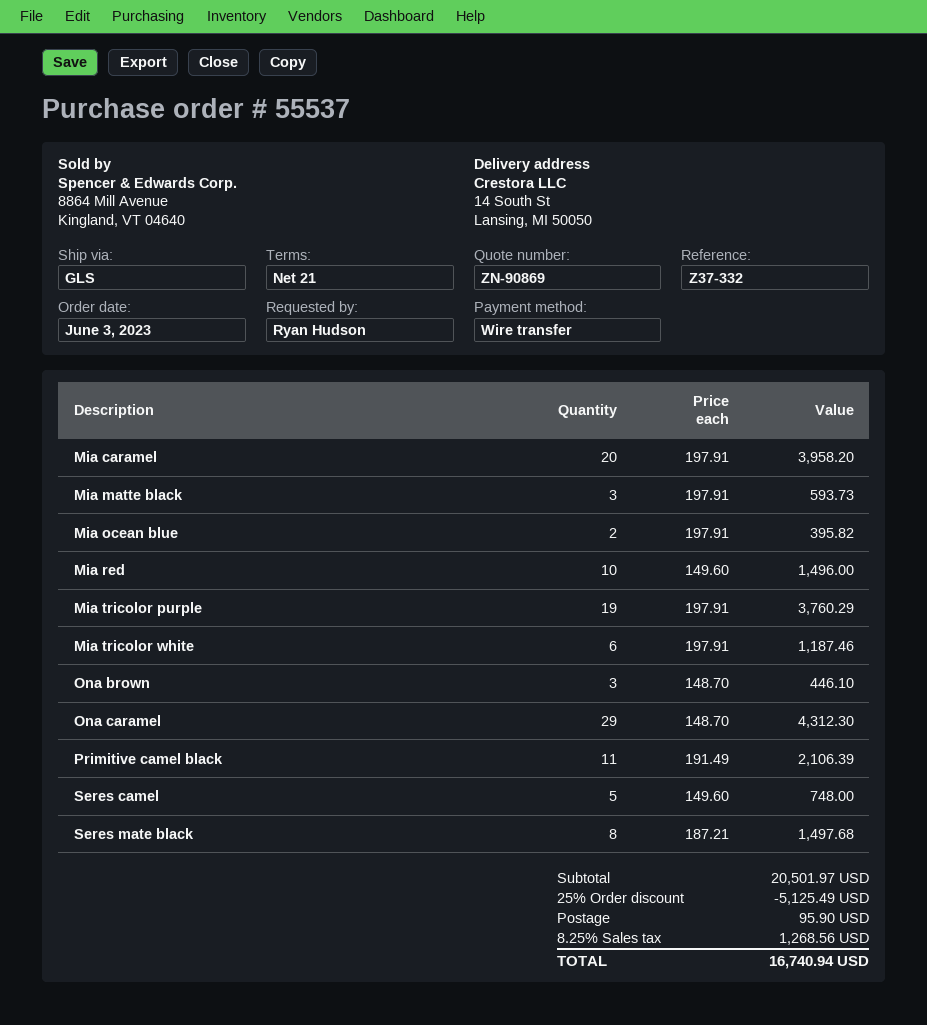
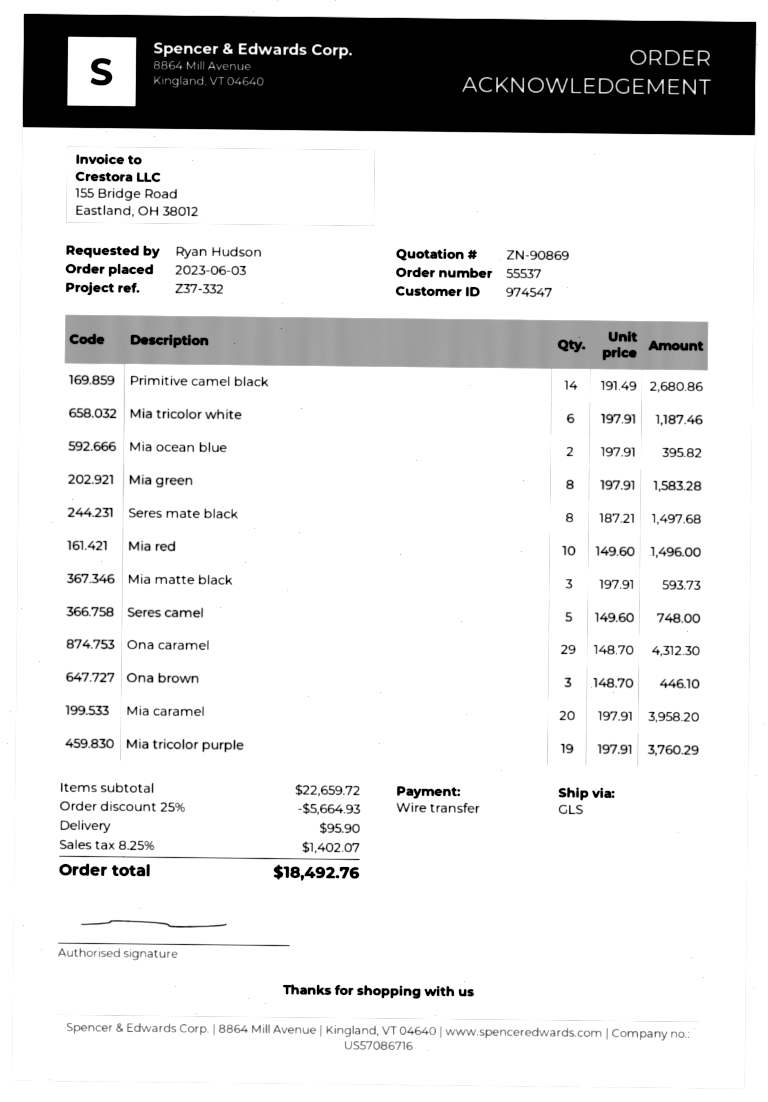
Primitive camel black: 11 x 191.49 = 2106.39 -> 14 x 191.49 = 2680.86
Mia green: none -> 8 x 197.91 = 1583.28
subtotal: 20501.97 -> 22659.72
discount: 25% = 5125.49 -> 25% = 5664.93
tax: 8.25% = 1268.56 -> 8.25% = 1402.07
total: 16740.94 -> 18492.76

